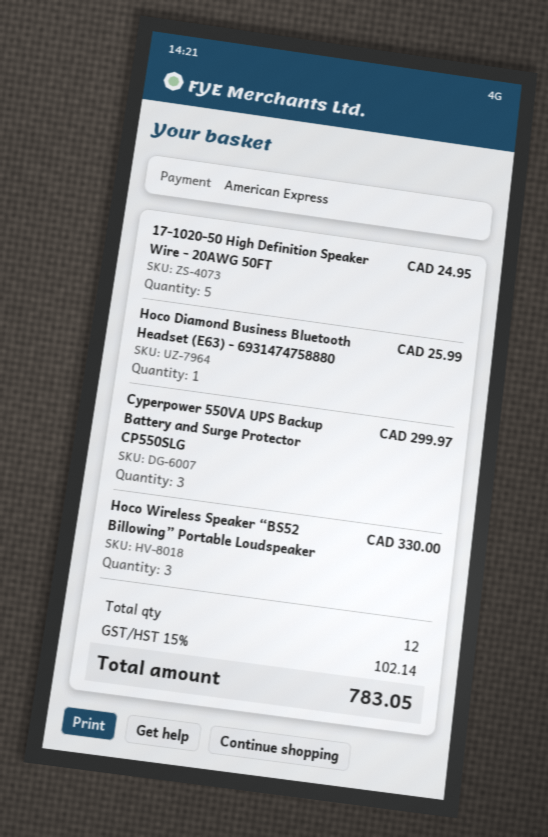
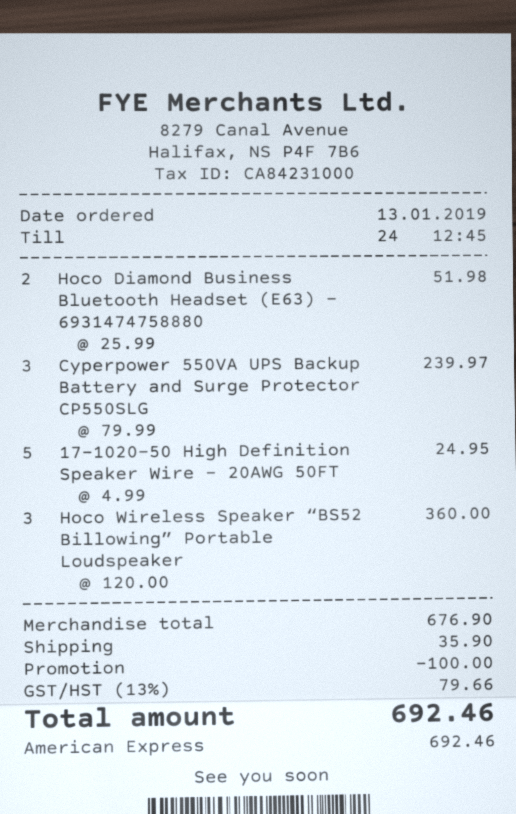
Hoco Diamond Business Bluetooth Headset (E63) - 6931474758880: 1 for 25.99 -> 2 for 51.98
Cyperpower 550VA UPS Backup Battery and Surge Protector CP550SLG: 3 for 299.97 -> 3 for 239.97
Hoco Wireless Speaker “BS52 Billowing” Portable Loudspeaker: 3 for 330.00 -> 3 for 360.00
discount: none -> 100.00
shipping: none -> 35.90
tax: 15% = 102.14 -> 13% = 79.66
total: 783.05 -> 692.46

